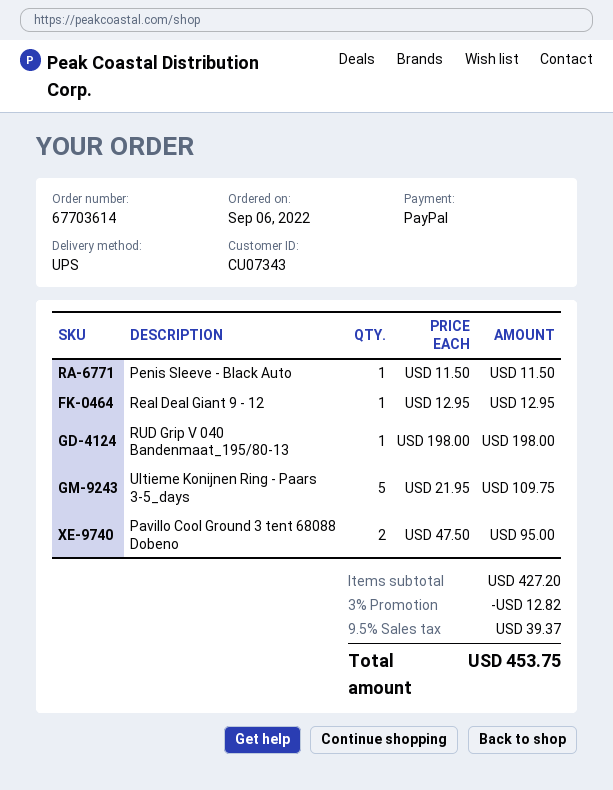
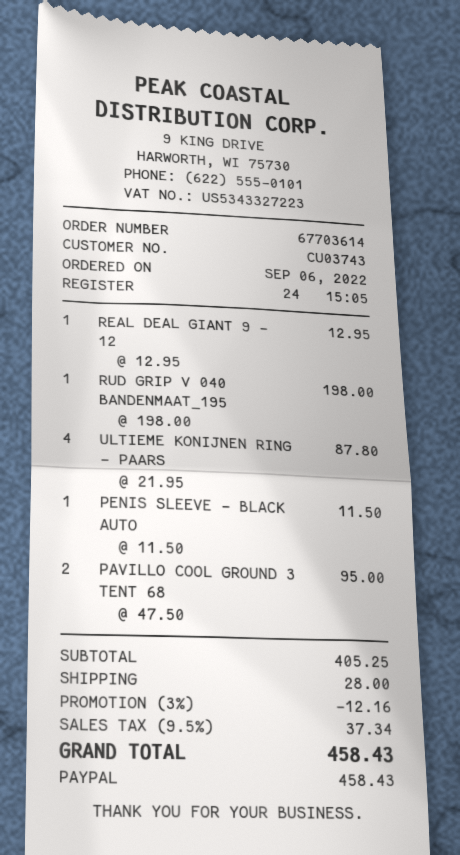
customer number: CU07343 -> CU03743
Ultieme Konijnen Ring - Paars 3-5_days: 5 x 21.95 = 109.75 -> 4 x 21.95 = 87.80
subtotal: 427.20 -> 405.25
discount: 3% = 12.82 -> 3% = 12.16
shipping: none -> 28.00
tax: 9.5% = 39.37 -> 9.5% = 37.34
total: 453.75 -> 458.43

